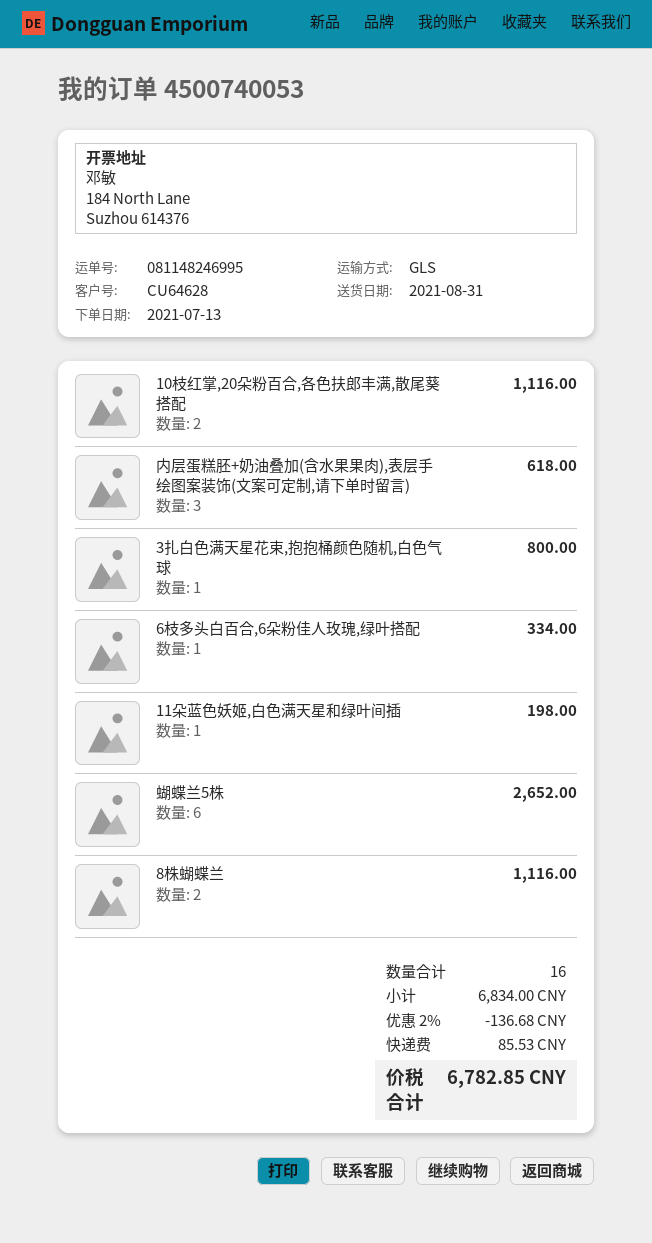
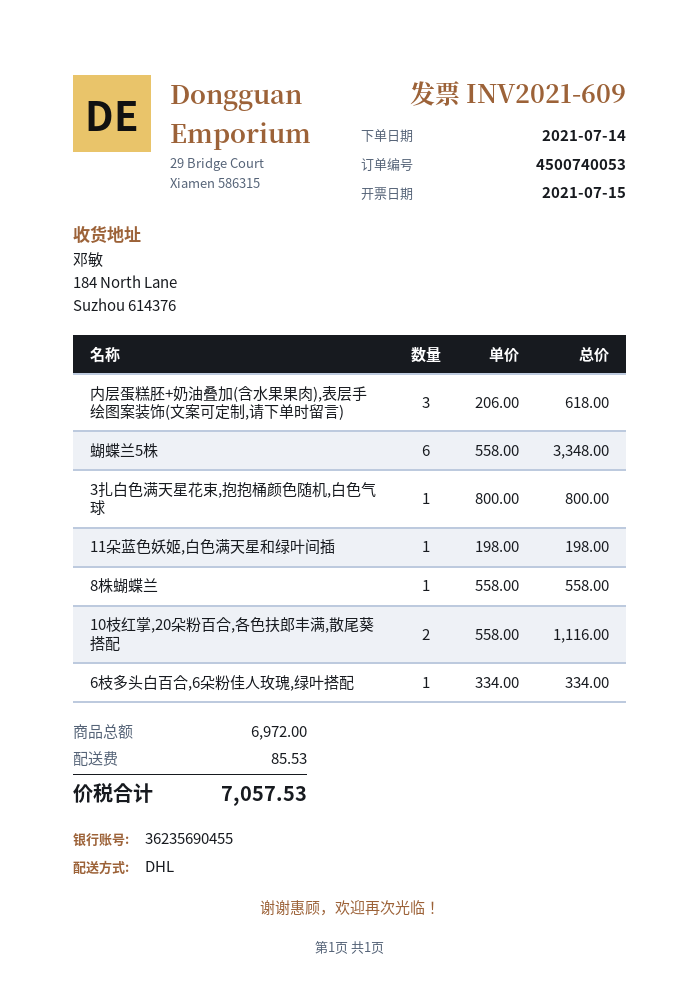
order date: 2021-07-13 -> 2021-07-14
shipping method: GLS -> DHL
蝴蝶兰5株: 6 for 2652.00 -> 6 for 3348.00
8株蝴蝶兰: 2 for 1116.00 -> 1 for 558.00
subtotal: 6834.00 -> 6972.00
discount: 2% = 136.68 -> none
total: 6782.85 -> 7057.53

